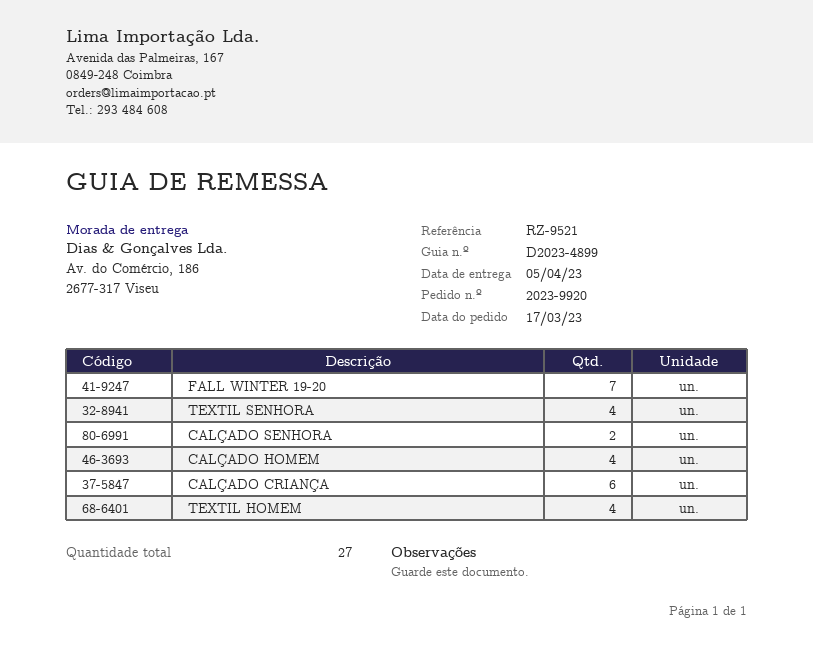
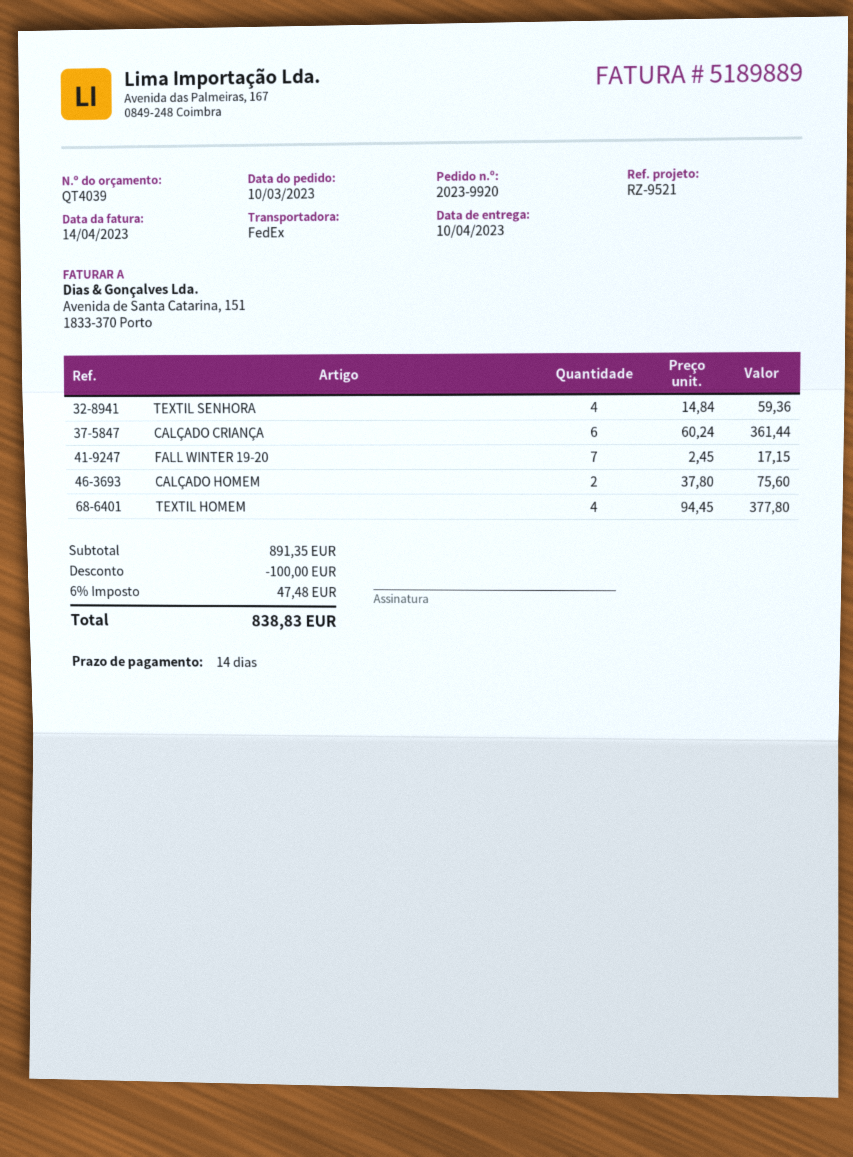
order date: 2023-03-17 -> 2023-03-10
delivery date: 2023-04-05 -> 2023-04-10
CALÇADO SENHORA: 2 -> none
CALÇADO HOMEM: 4 -> 2

